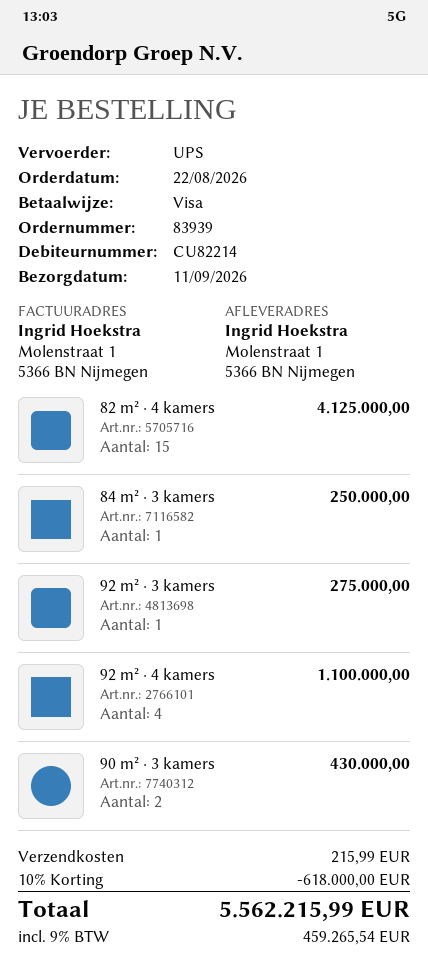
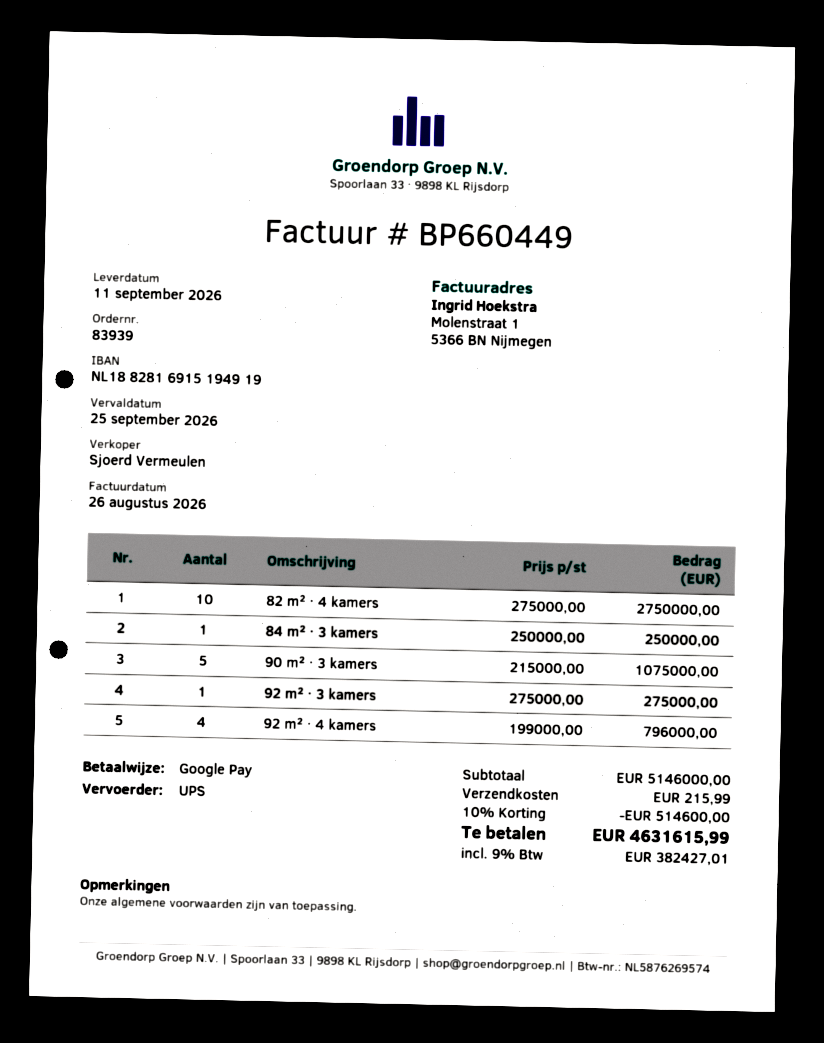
payment method: Visa -> Google Pay
82 m² · 4 kamers: 15 for 4125000.00 -> 10 for 2750000.00
92 m² · 4 kamers: 4 for 1100000.00 -> 4 for 796000.00
90 m² · 3 kamers: 2 for 430000.00 -> 5 for 1075000.00
discount: 10% = 618000.00 -> 10% = 514600.00
tax: 9% = 459265.54 -> 9% = 382427.01
total: 5562215.99 -> 4631615.99

